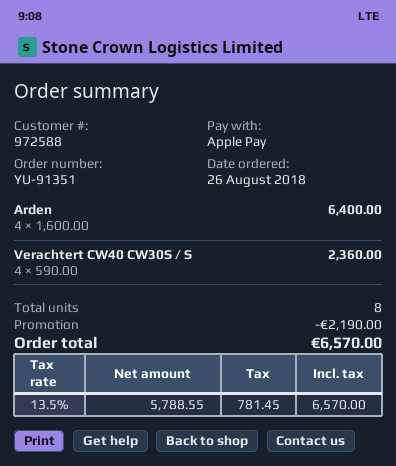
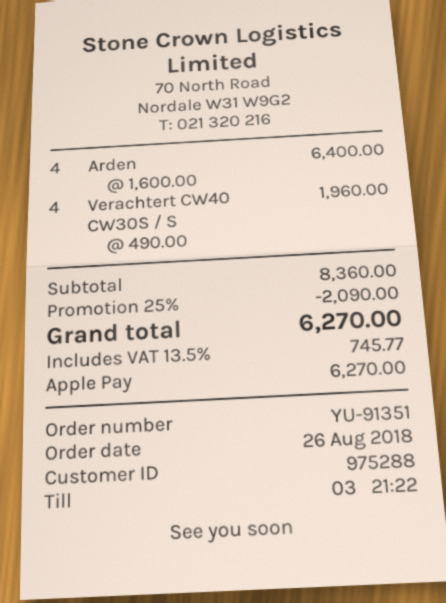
customer number: 972588 -> 975288
Verachtert CW40 CW30S / S: 4 x 590.00 = 2360.00 -> 4 x 490.00 = 1960.00
discount: 2190.00 -> 2090.00
tax: 13.5% = 781.45 -> 13.5% = 745.77
total: 6570.00 -> 6270.00

